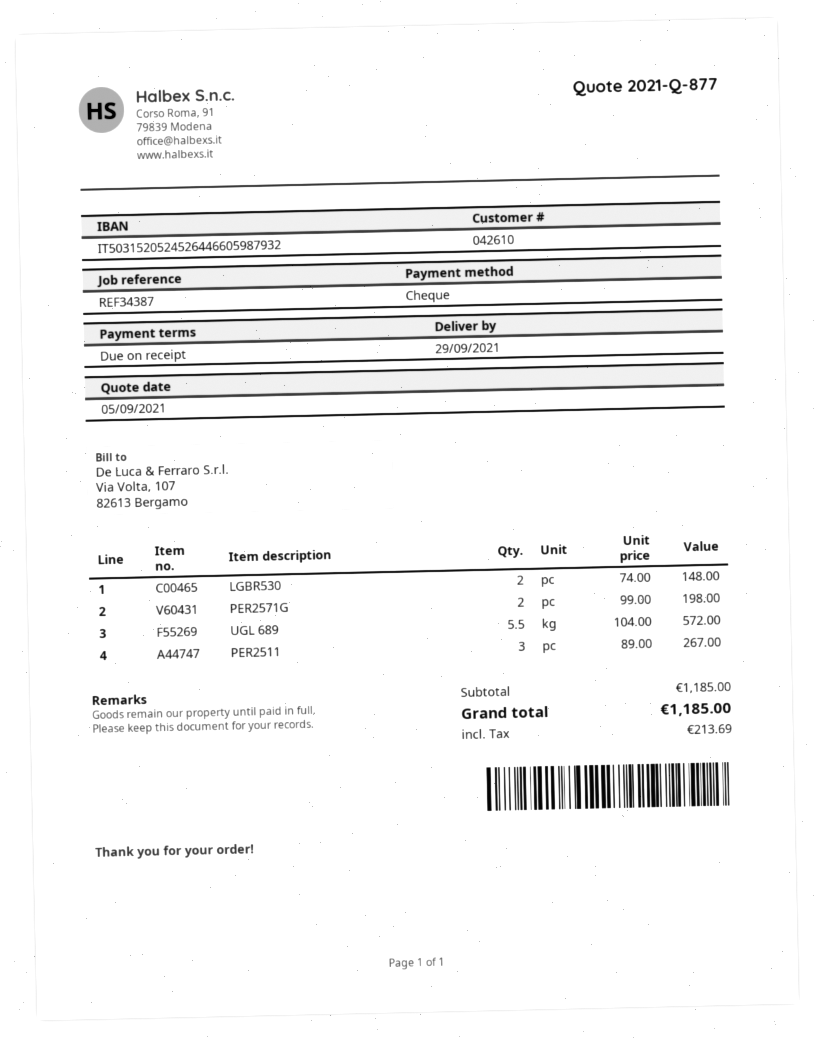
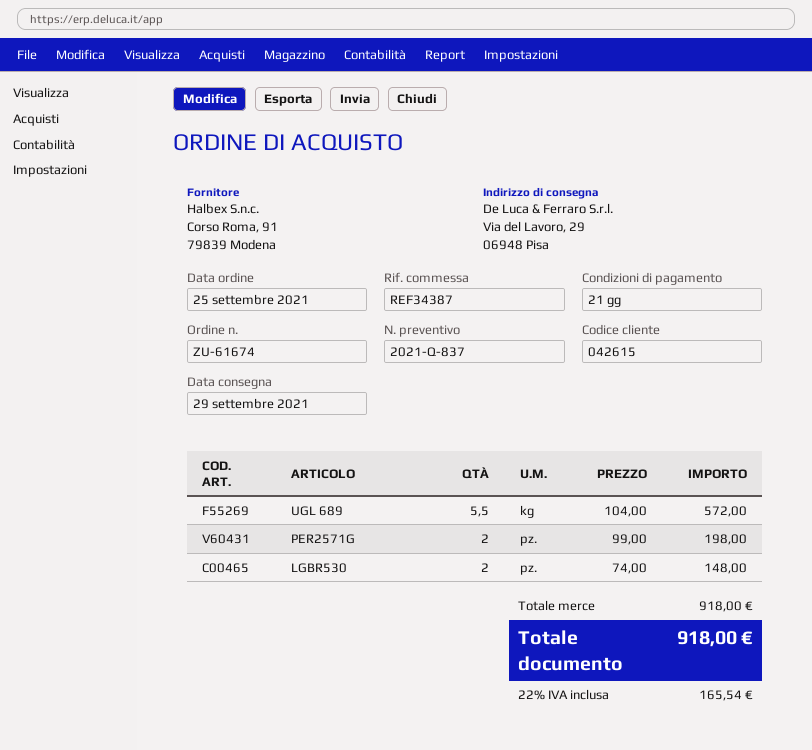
quote number: 2021-Q-877 -> 2021-Q-837
payment terms: on receipt -> 21 days
customer number: 042610 -> 042615
PER2511: 3 x 89.00 = 267.00 -> none
subtotal: 1185.00 -> 918.00
tax: 213.69 -> 165.54
total: 1185.00 -> 918.00

